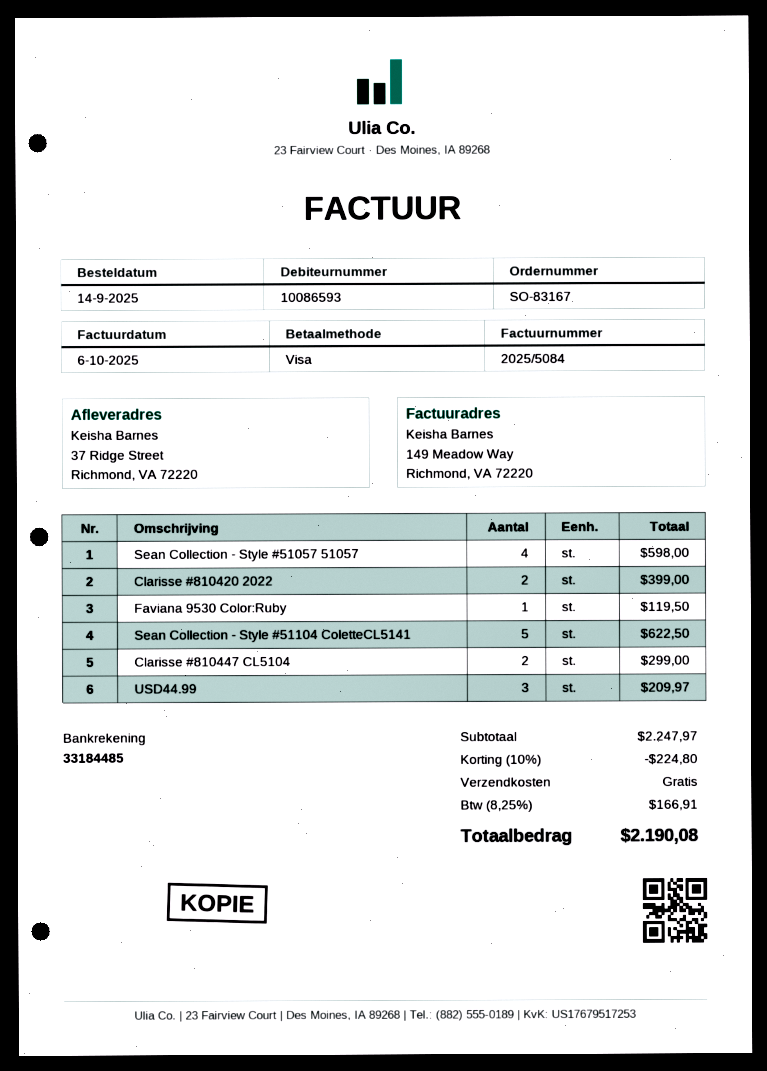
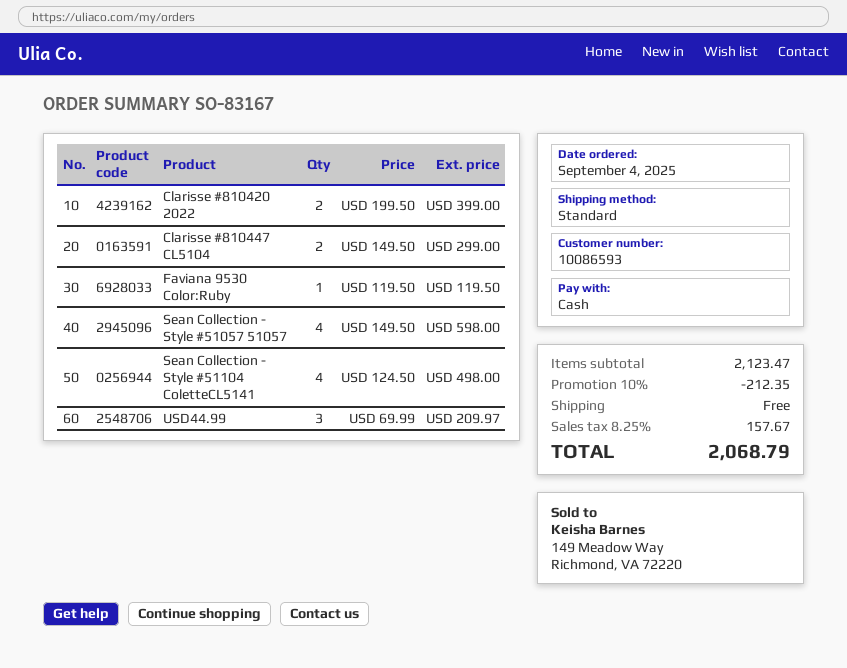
order date: 2025-09-14 -> 2025-09-04
payment method: Visa -> cash
Sean Collection - Style #51104 ColetteCL5141: 5 for 622.50 -> 4 for 498.00
subtotal: 2247.97 -> 2123.47
discount: 10% = 224.80 -> 10% = 212.35
tax: 8.25% = 166.91 -> 8.25% = 157.67
total: 2190.08 -> 2068.79

